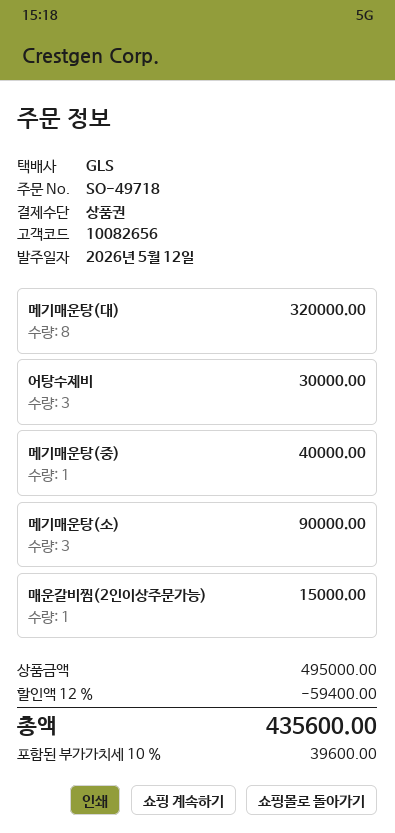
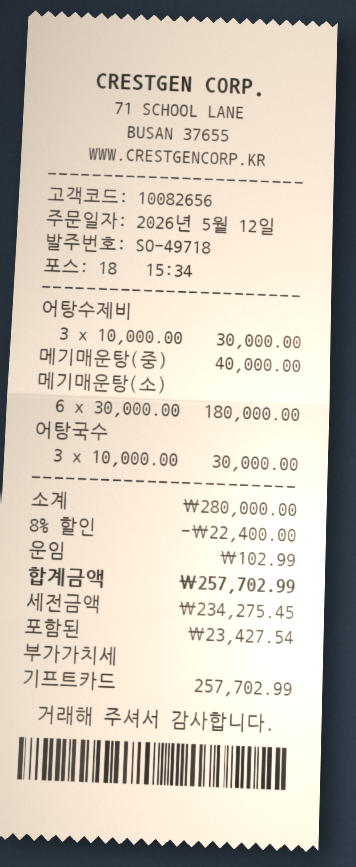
메기매운탕(대): 8 for 320000.00 -> none
메기매운탕(소): 3 for 90000.00 -> 6 for 180000.00
매운갈비찜(2인이상주문가능): 1 for 15000.00 -> none
어탕국수: none -> 3 for 30000.00
subtotal: 495000.00 -> 280000.00
discount: 12% = 59400.00 -> 8% = 22400.00
shipping: none -> 102.99
tax: 39600.00 -> 23427.54
total: 435600.00 -> 257702.99

